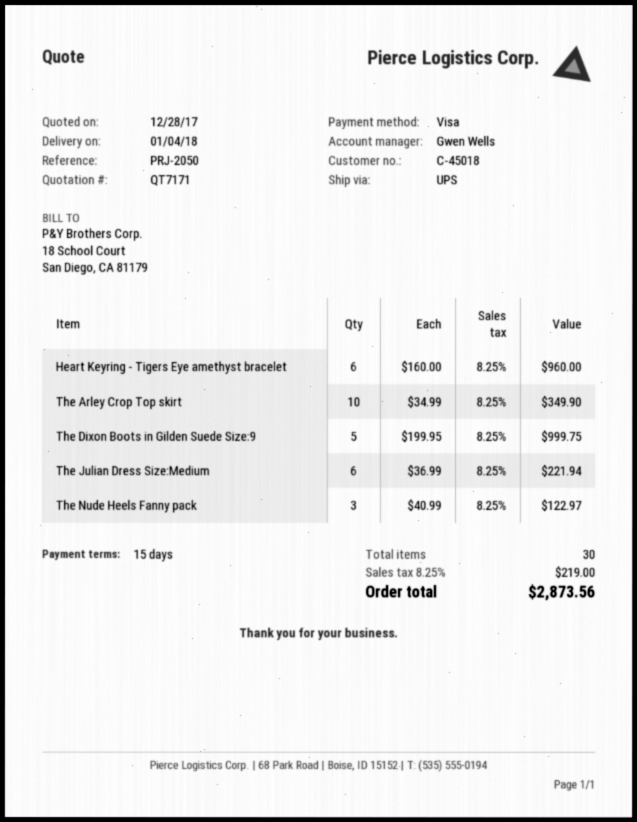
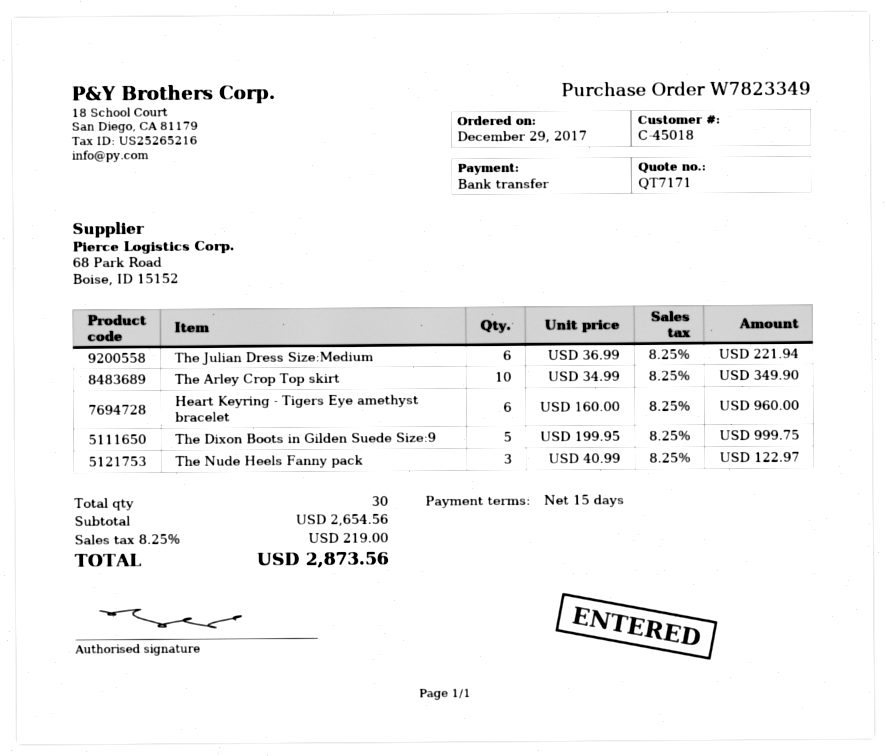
payment method: Visa -> bank transfer

